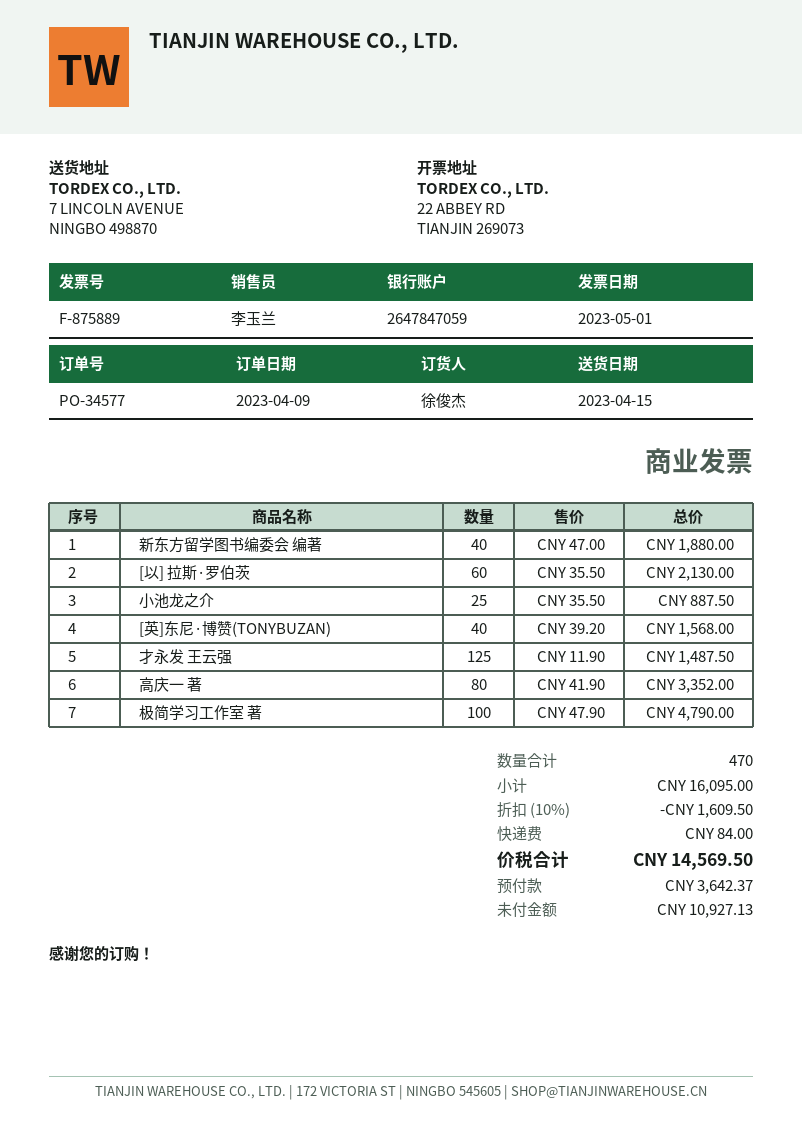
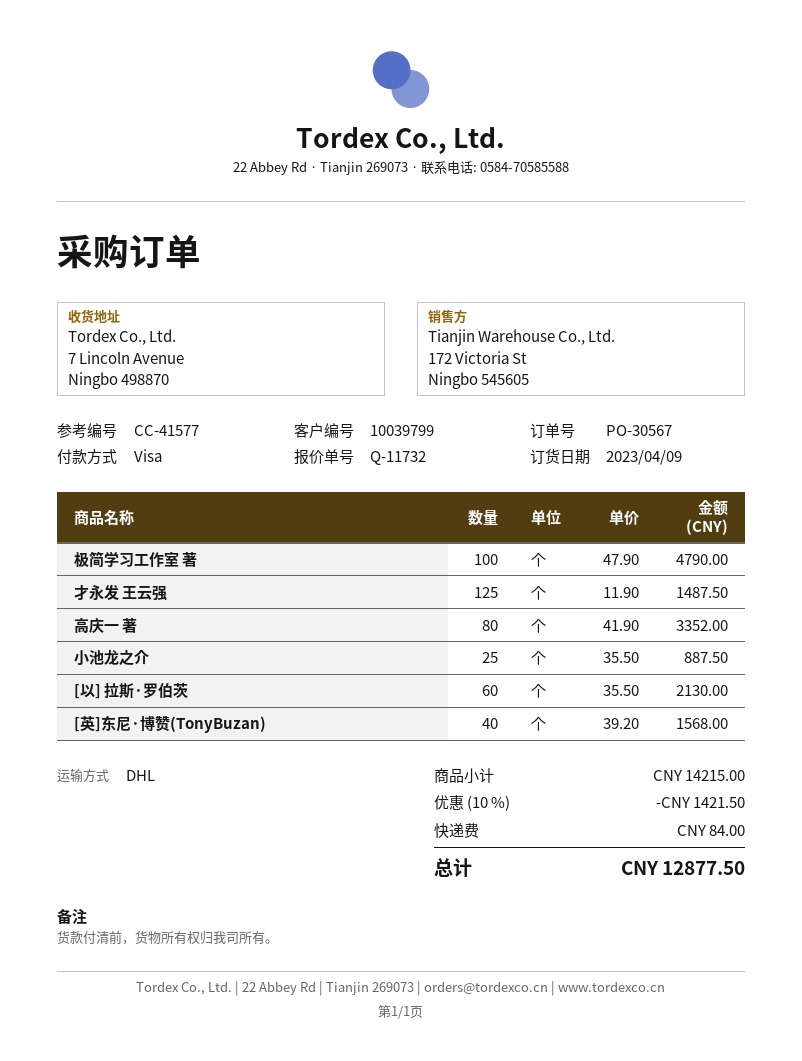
order number: PO-34577 -> PO-30567
新东方留学图书编委会 编著: 40 x 47.00 = 1880.00 -> none
subtotal: 16095.00 -> 14215.00
discount: 10% = 1609.50 -> 10% = 1421.50
total: 14569.50 -> 12877.50

